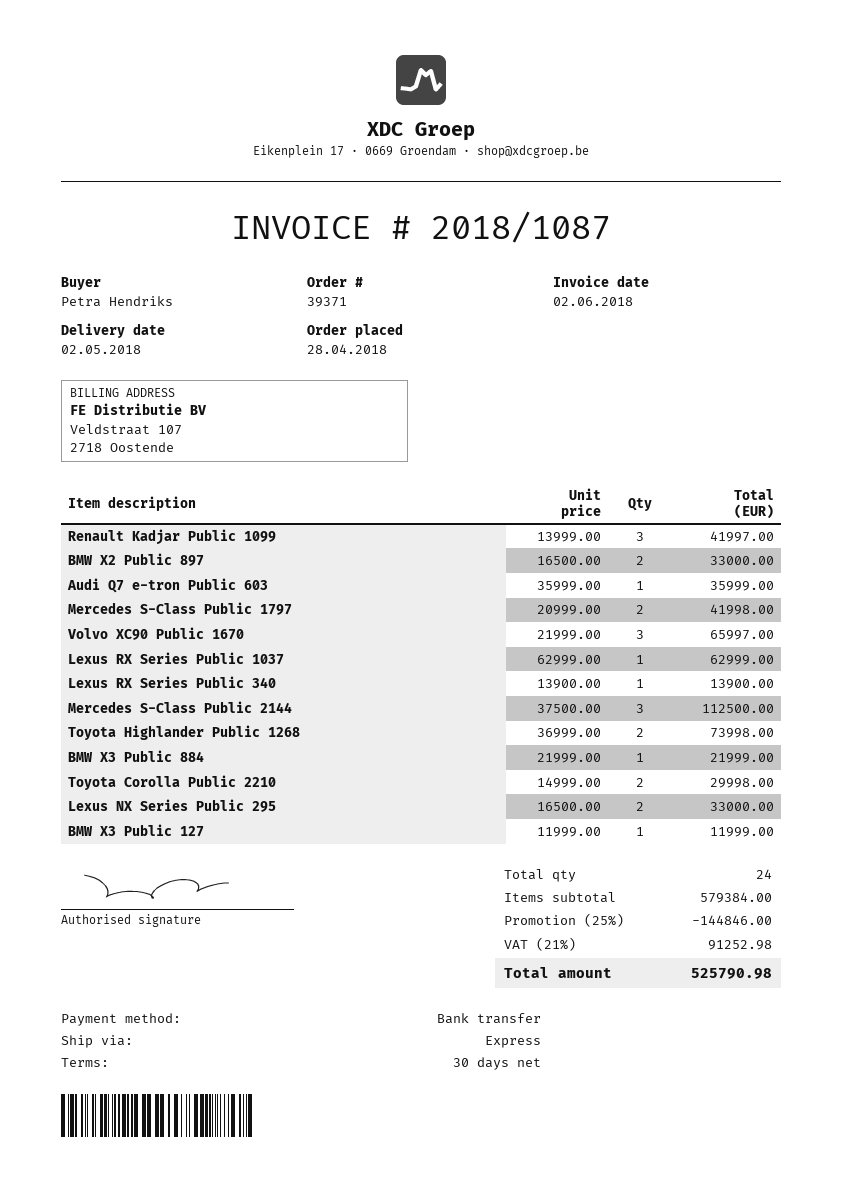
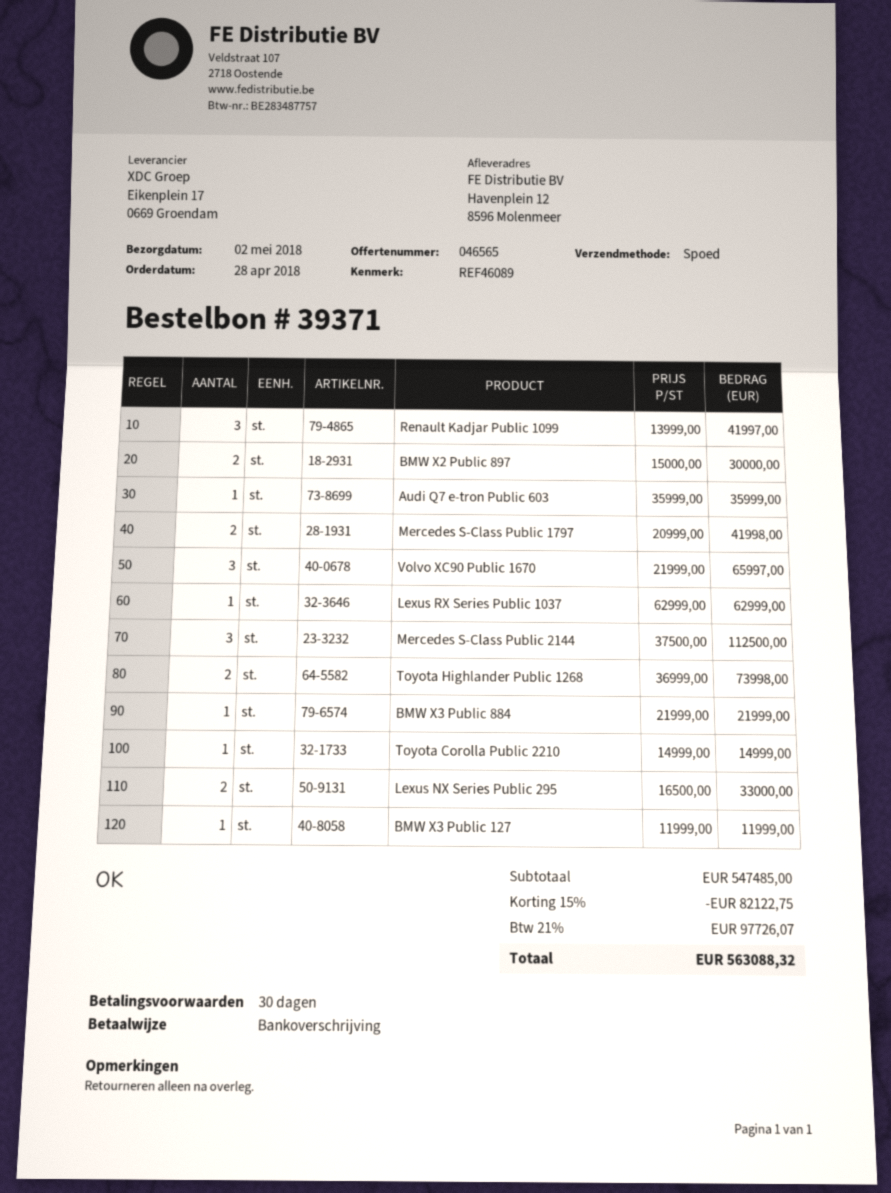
BMW X2 Public 897: 2 x 16500.00 = 33000.00 -> 2 x 15000.00 = 30000.00
Lexus RX Series Public 340: 1 x 13900.00 = 13900.00 -> none
Toyota Corolla Public 2210: 2 x 14999.00 = 29998.00 -> 1 x 14999.00 = 14999.00
subtotal: 579384.00 -> 547485.00
discount: 25% = 144846.00 -> 15% = 82122.75
tax: 21% = 91252.98 -> 21% = 97726.07
total: 525790.98 -> 563088.32

